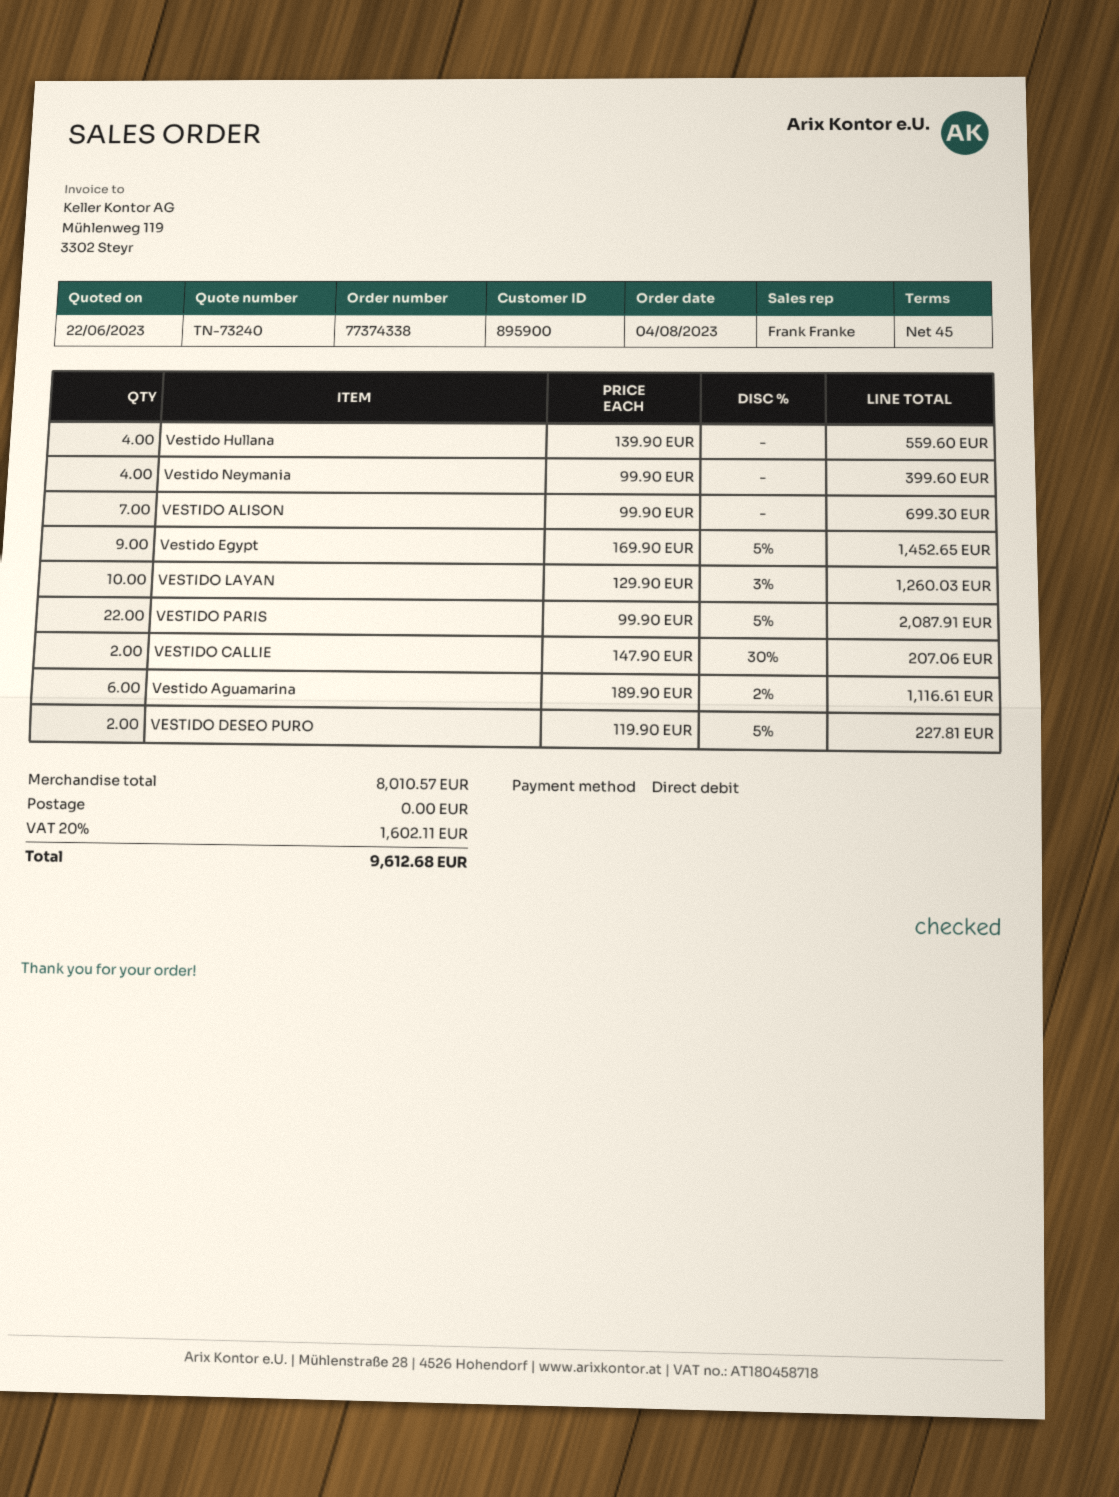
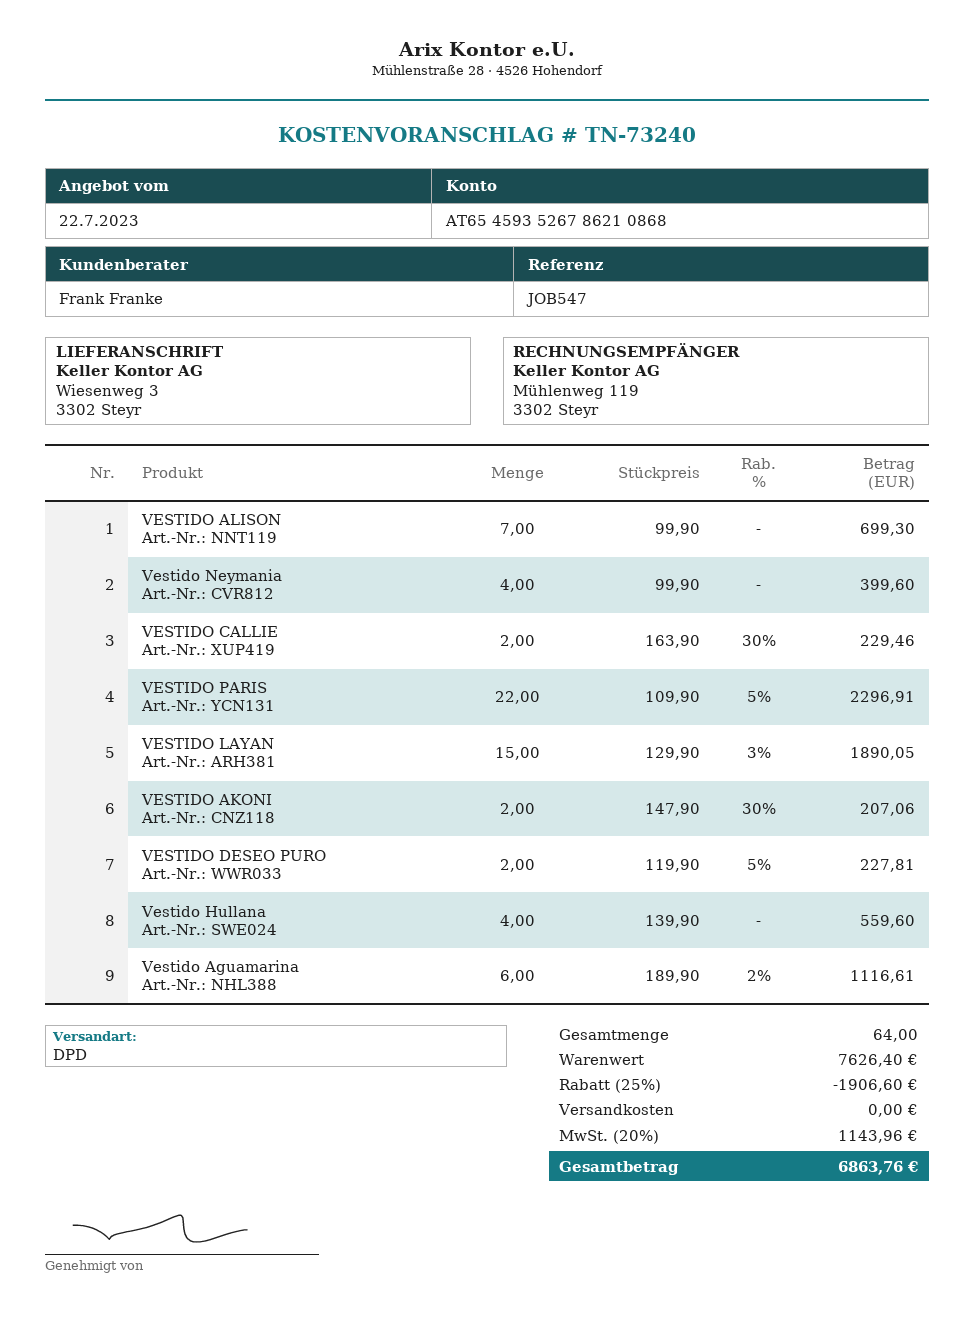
quote date: 2023-06-22 -> 2023-07-22
Vestido Egypt: 9 x 169.90 - 5% = 1452.65 -> none
VESTIDO LAYAN: 10 x 129.90 - 3% = 1260.03 -> 15 x 129.90 - 3% = 1890.05
VESTIDO PARIS: 22 x 99.90 - 5% = 2087.91 -> 22 x 109.90 - 5% = 2296.91
VESTIDO CALLIE: 2 x 147.90 - 30% = 207.06 -> 2 x 163.90 - 30% = 229.46
VESTIDO AKONI: none -> 2 x 147.90 - 30% = 207.06
subtotal: 8010.57 -> 7626.40
discount: none -> 25% = 1906.60
tax: 20% = 1602.11 -> 20% = 1143.96
total: 9612.68 -> 6863.76

